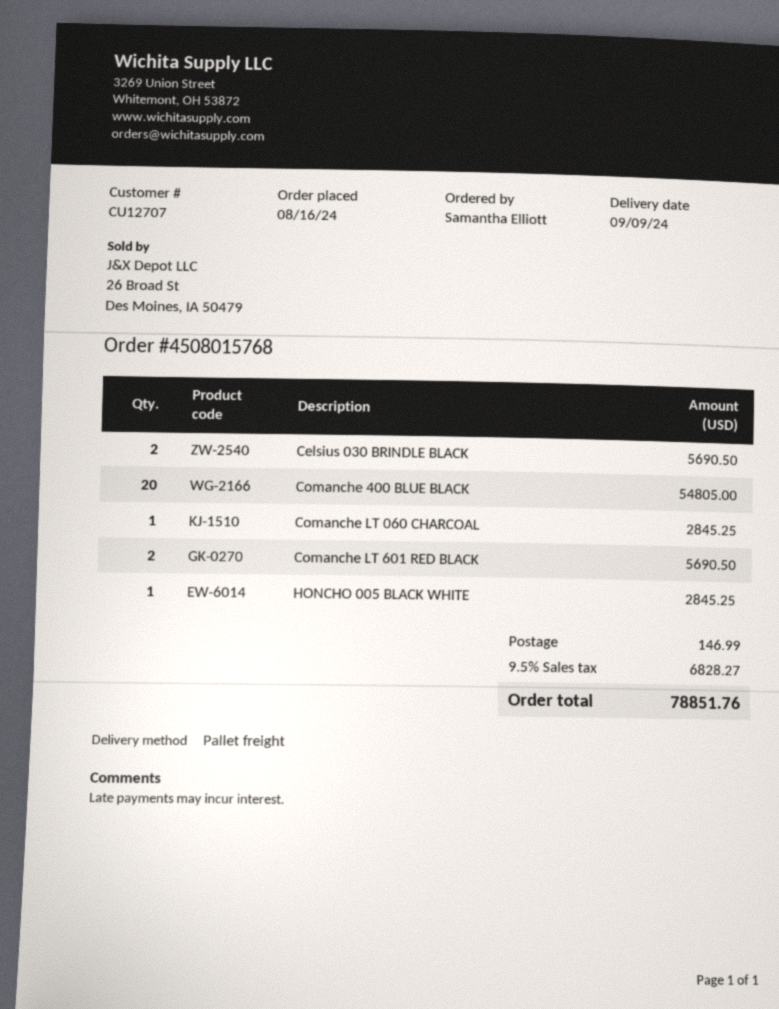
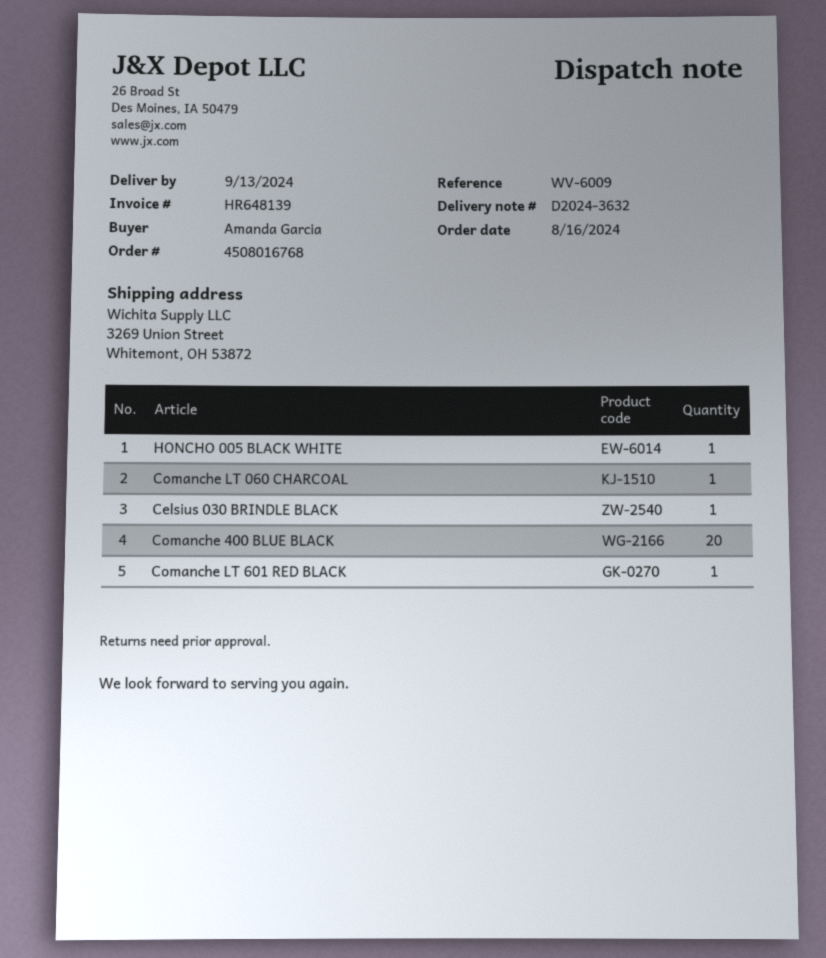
order number: 4508015768 -> 4508016768
delivery date: 2024-09-09 -> 2024-09-13
ordered by: Samantha Elliott -> Amanda Garcia
Celsius 030 BRINDLE BLACK: 2 -> 1
Comanche LT 601 RED BLACK: 2 -> 1

